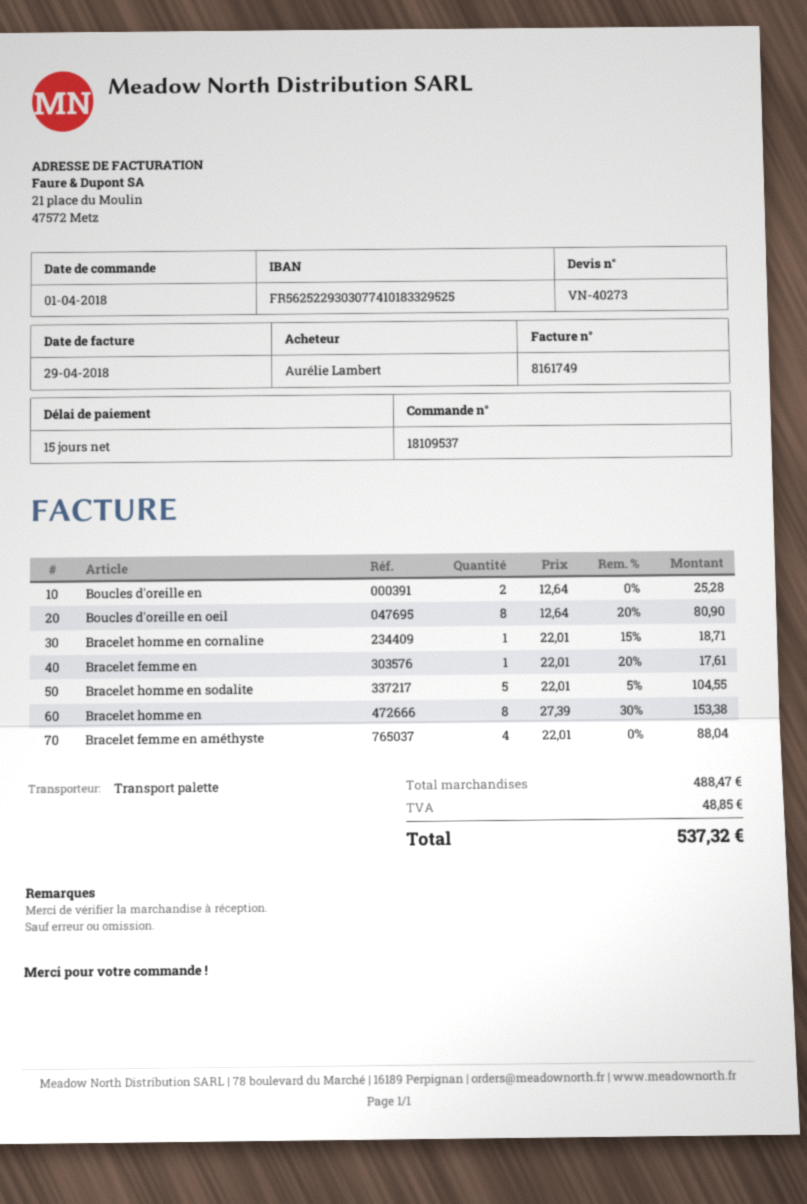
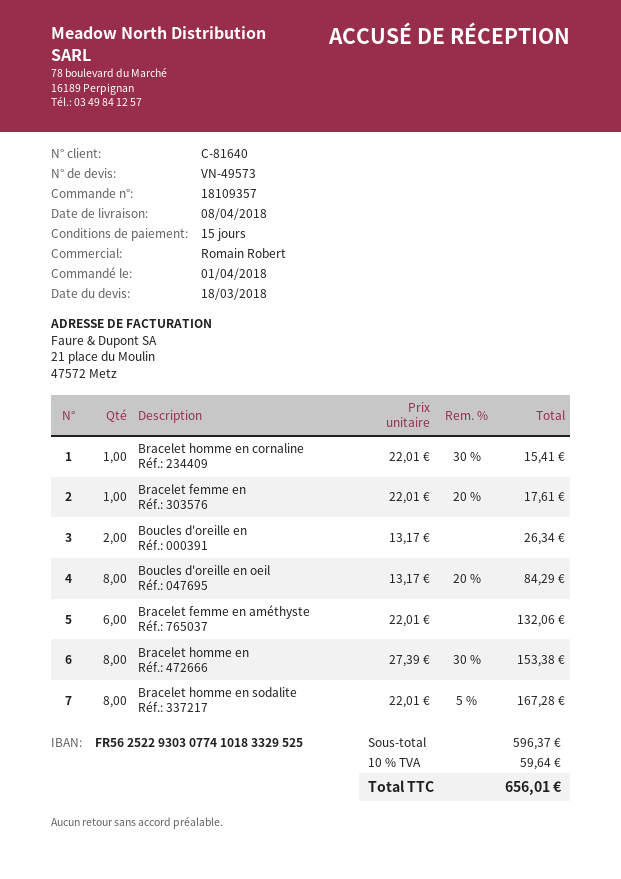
quote number: VN-40273 -> VN-49573
order number: 18109537 -> 18109357
Boucles d'oreille en: 2 x 12.64 = 25.28 -> 2 x 13.17 = 26.34
Boucles d'oreille en oeil: 8 x 12.64 - 20% = 80.90 -> 8 x 13.17 - 20% = 84.29
Bracelet homme en cornaline: 1 x 22.01 - 15% = 18.71 -> 1 x 22.01 - 30% = 15.41
Bracelet homme en sodalite: 5 x 22.01 - 5% = 104.55 -> 8 x 22.01 - 5% = 167.28
Bracelet femme en améthyste: 4 x 22.01 = 88.04 -> 6 x 22.01 = 132.06
subtotal: 488.47 -> 596.37
tax: 48.85 -> 59.64
total: 537.32 -> 656.01

